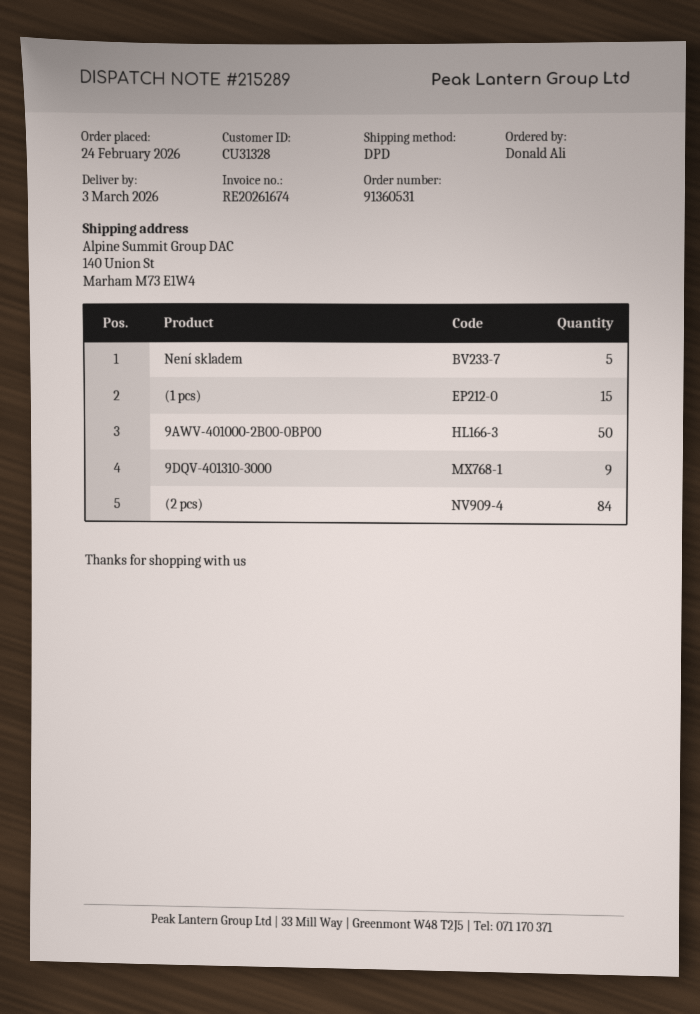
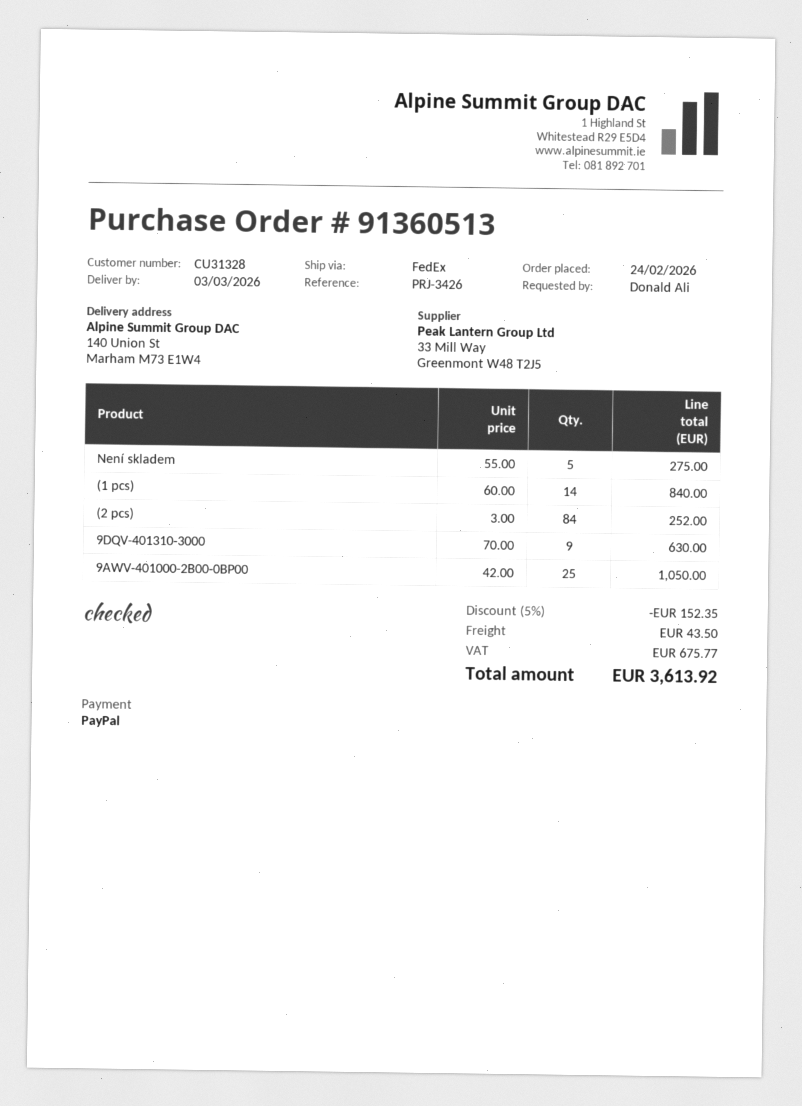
order number: 91360531 -> 91360513
shipping method: DPD -> FedEx
(1 pcs): 15 -> 14
9AWV-401000-2B00-0BP00: 50 -> 25

